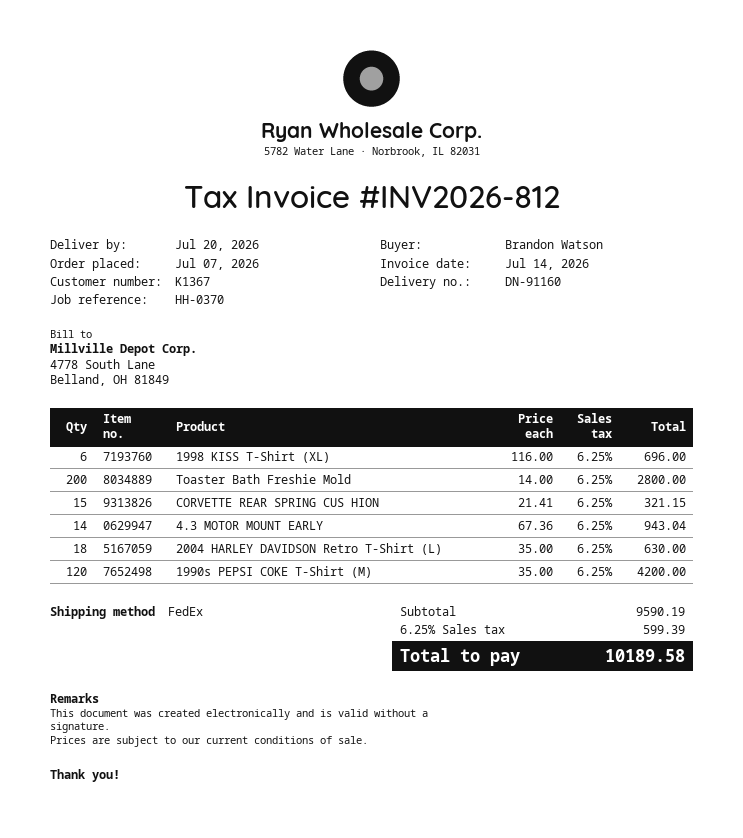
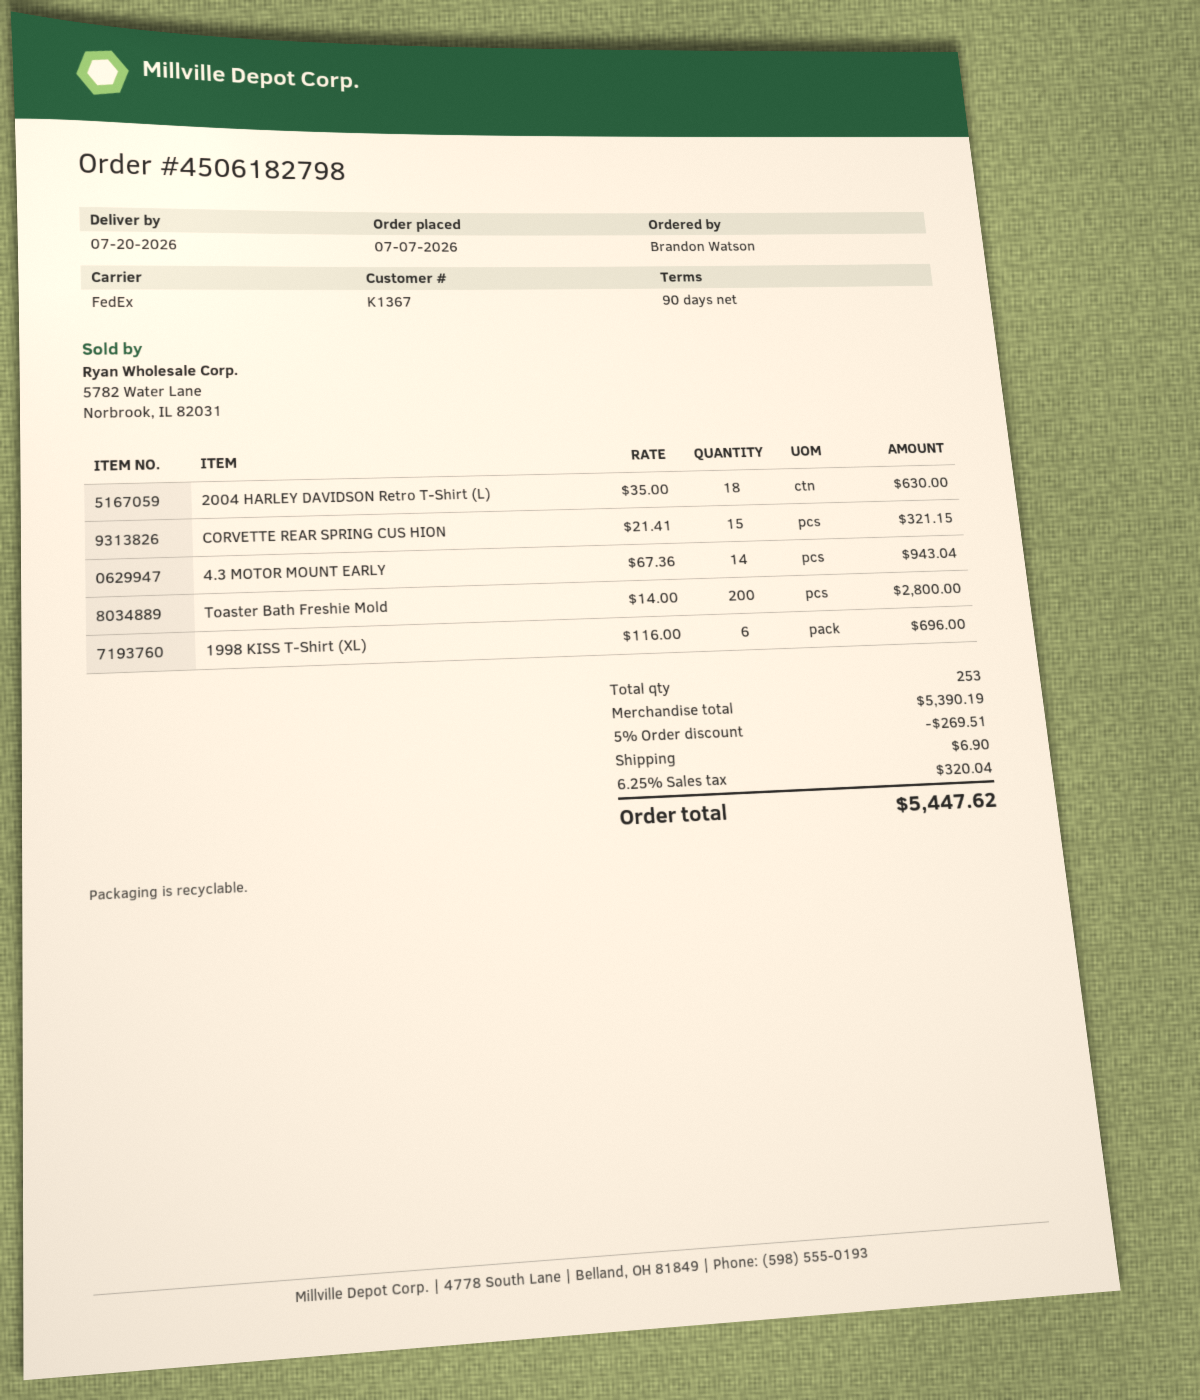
1990s PEPSI COKE T-Shirt (M): 120 x 35.00 = 4200.00 -> none
subtotal: 9590.19 -> 5390.19
discount: none -> 5% = 269.51
shipping: none -> 6.90
tax: 6.25% = 599.39 -> 6.25% = 320.04
total: 10189.58 -> 5447.62

